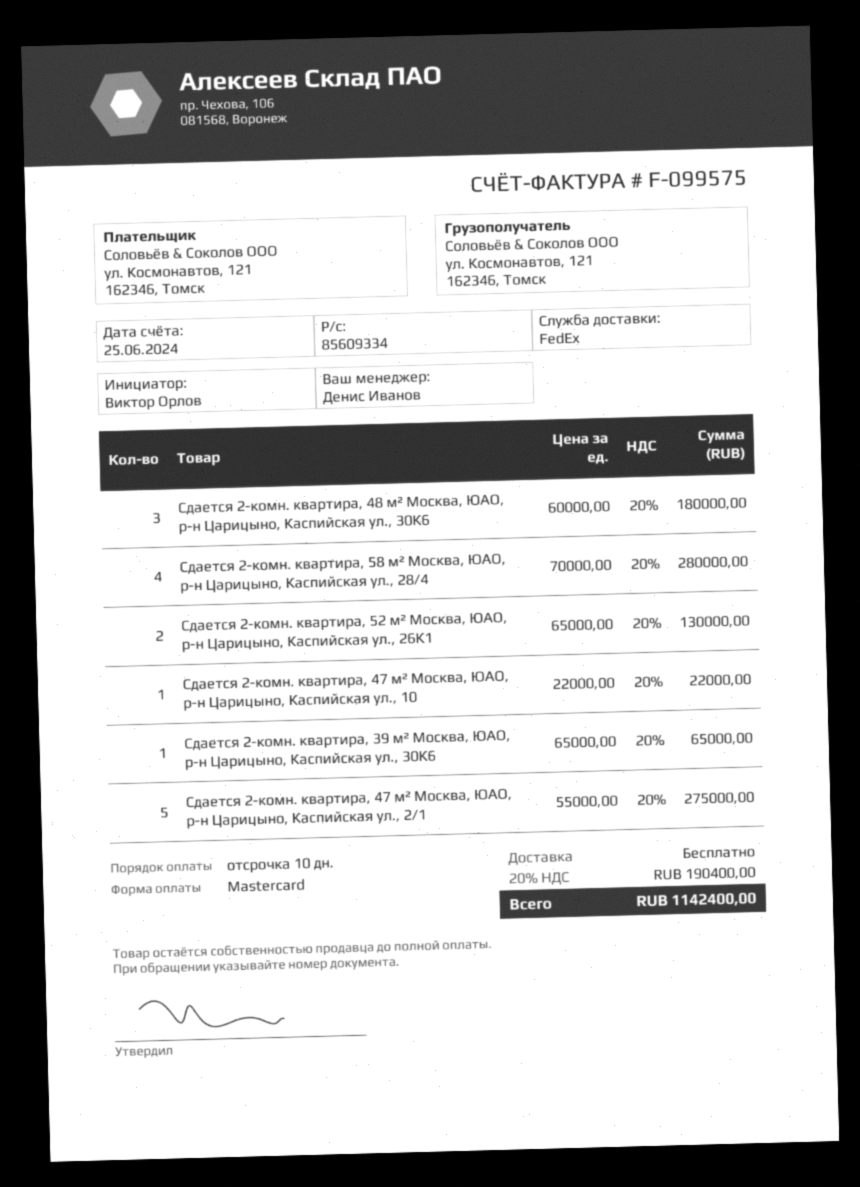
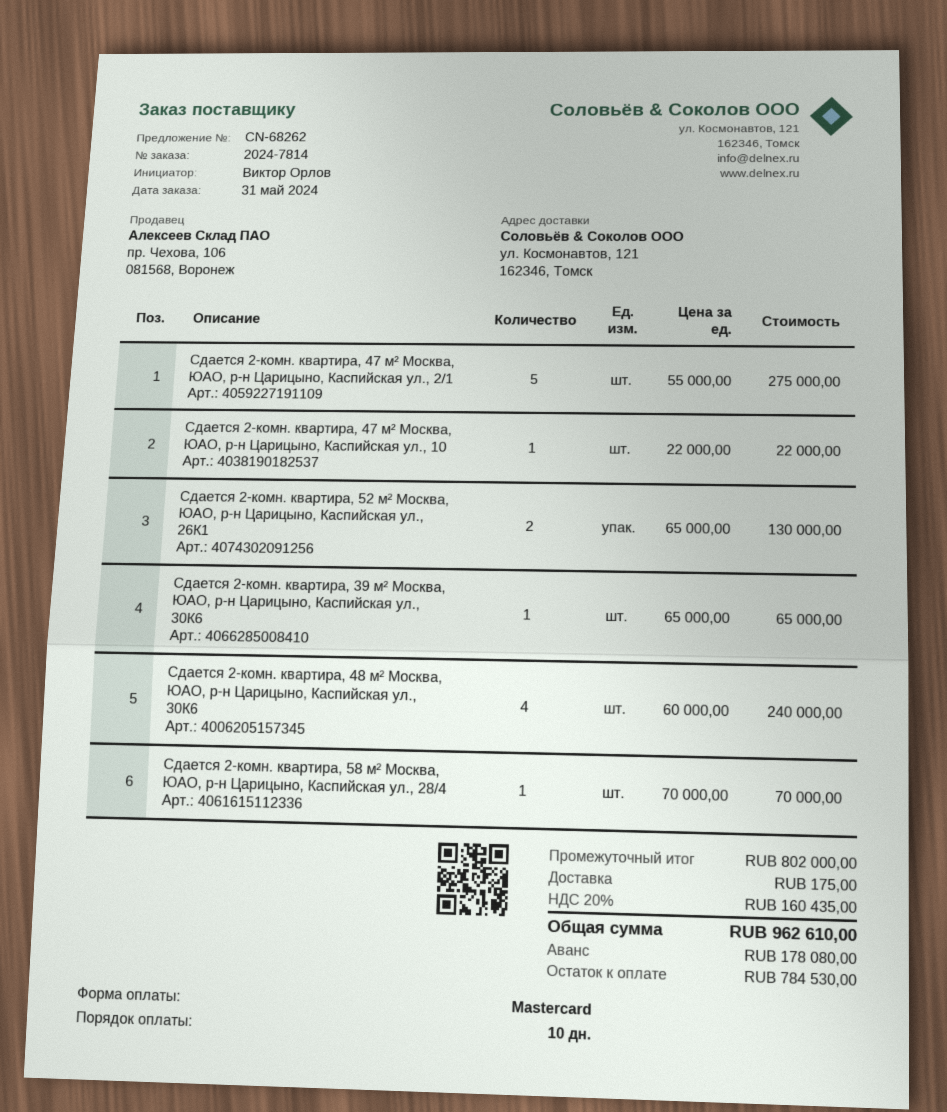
Сдается 2-комн. квартира, 48 м² Москва, ЮАО, р-н Царицыно, Каспийская ул., 30К6: 3 x 60000.00 = 180000.00 -> 4 x 60000.00 = 240000.00
Сдается 2-комн. квартира, 58 м² Москва, ЮАО, р-н Царицыно, Каспийская ул., 28/4: 4 x 70000.00 = 280000.00 -> 1 x 70000.00 = 70000.00
shipping: 0.00 -> 175.00
tax: 20% = 190400.00 -> 20% = 160435.00
total: 1142400.00 -> 962610.00

